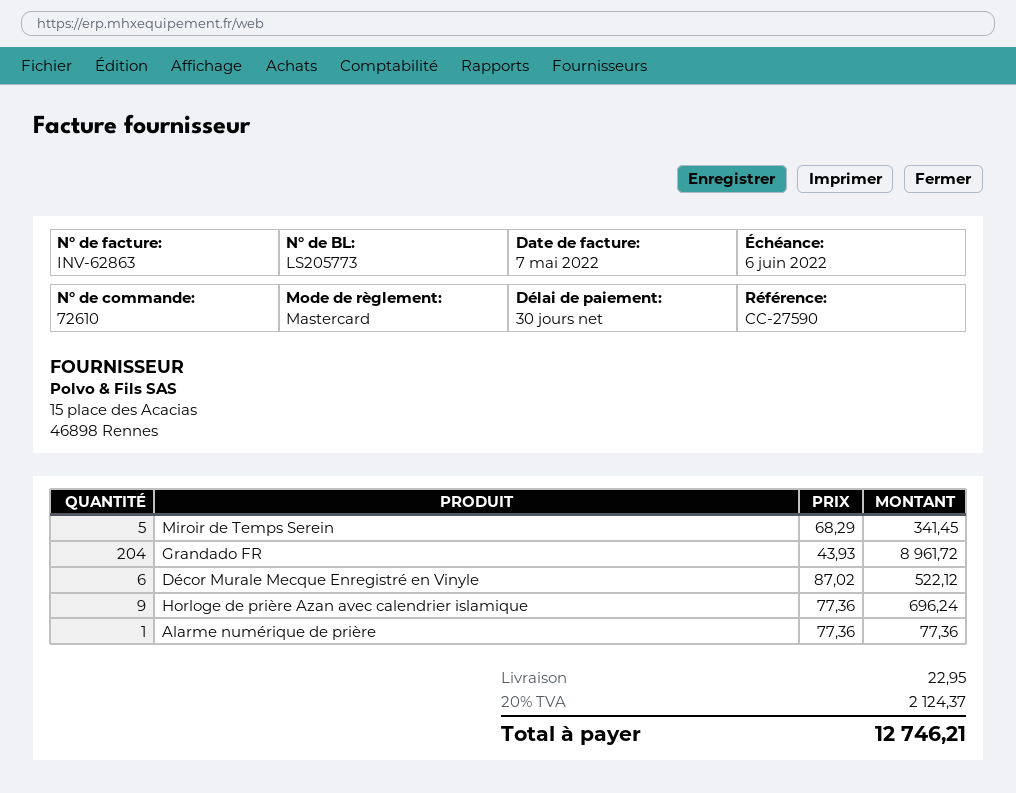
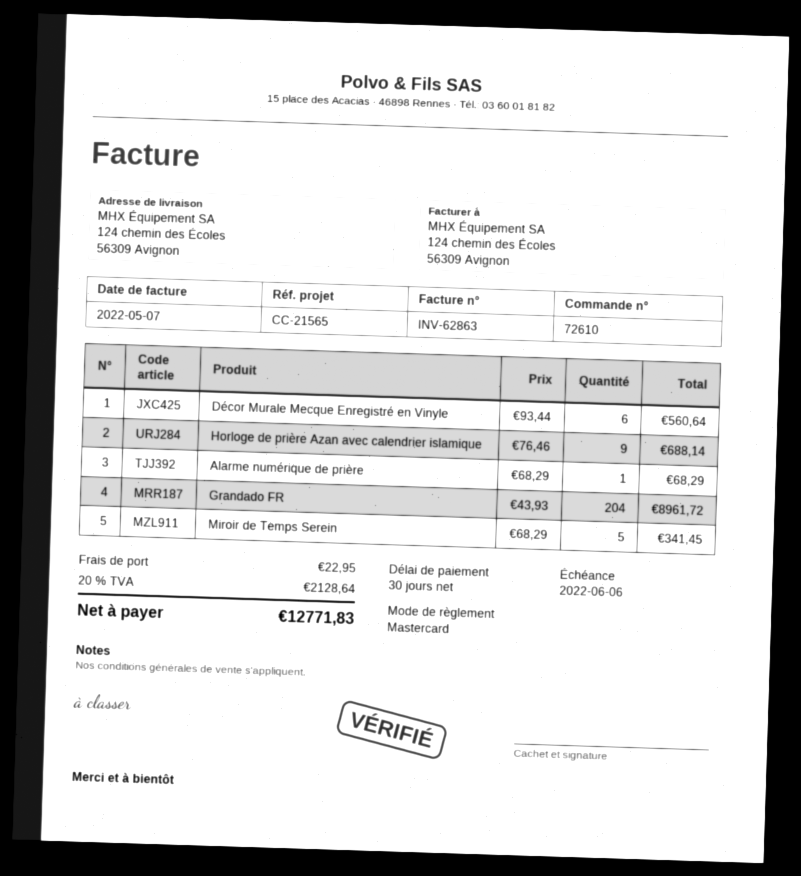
reference: CC-27590 -> CC-21565
Décor Murale Mecque Enregistré en Vinyle: 6 x 87.02 = 522.12 -> 6 x 93.44 = 560.64
Horloge de prière Azan avec calendrier islamique: 9 x 77.36 = 696.24 -> 9 x 76.46 = 688.14
Alarme numérique de prière: 1 x 77.36 = 77.36 -> 1 x 68.29 = 68.29
tax: 20% = 2124.37 -> 20% = 2128.64
total: 12746.21 -> 12771.83

